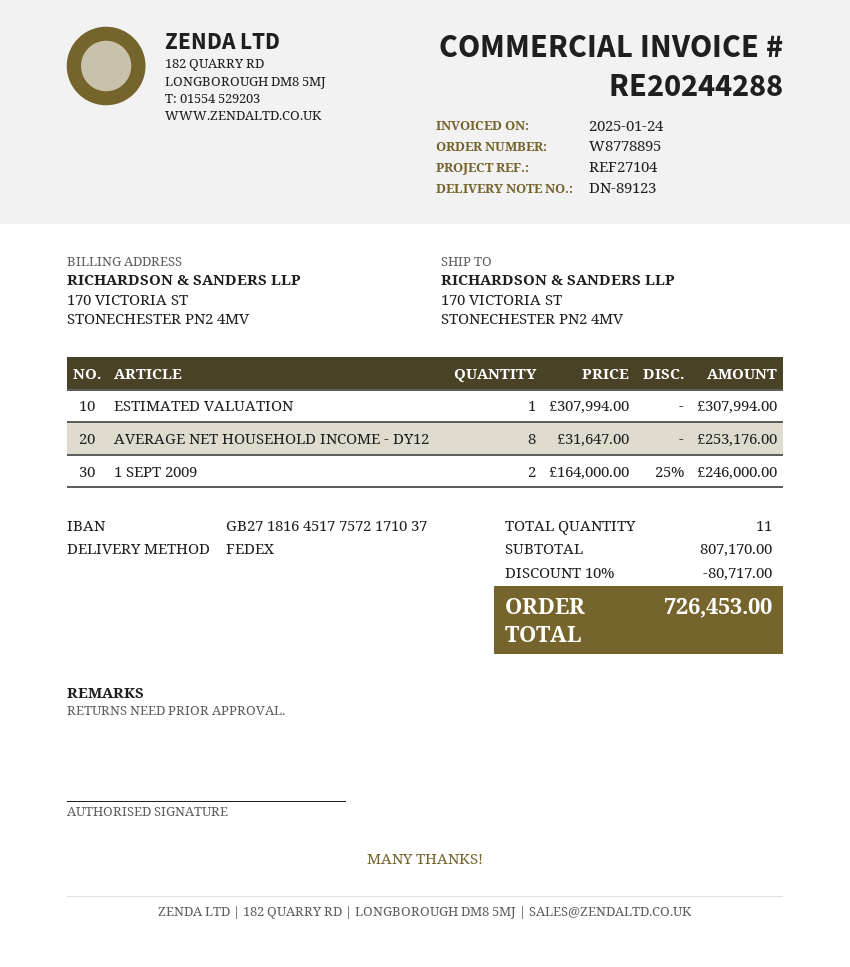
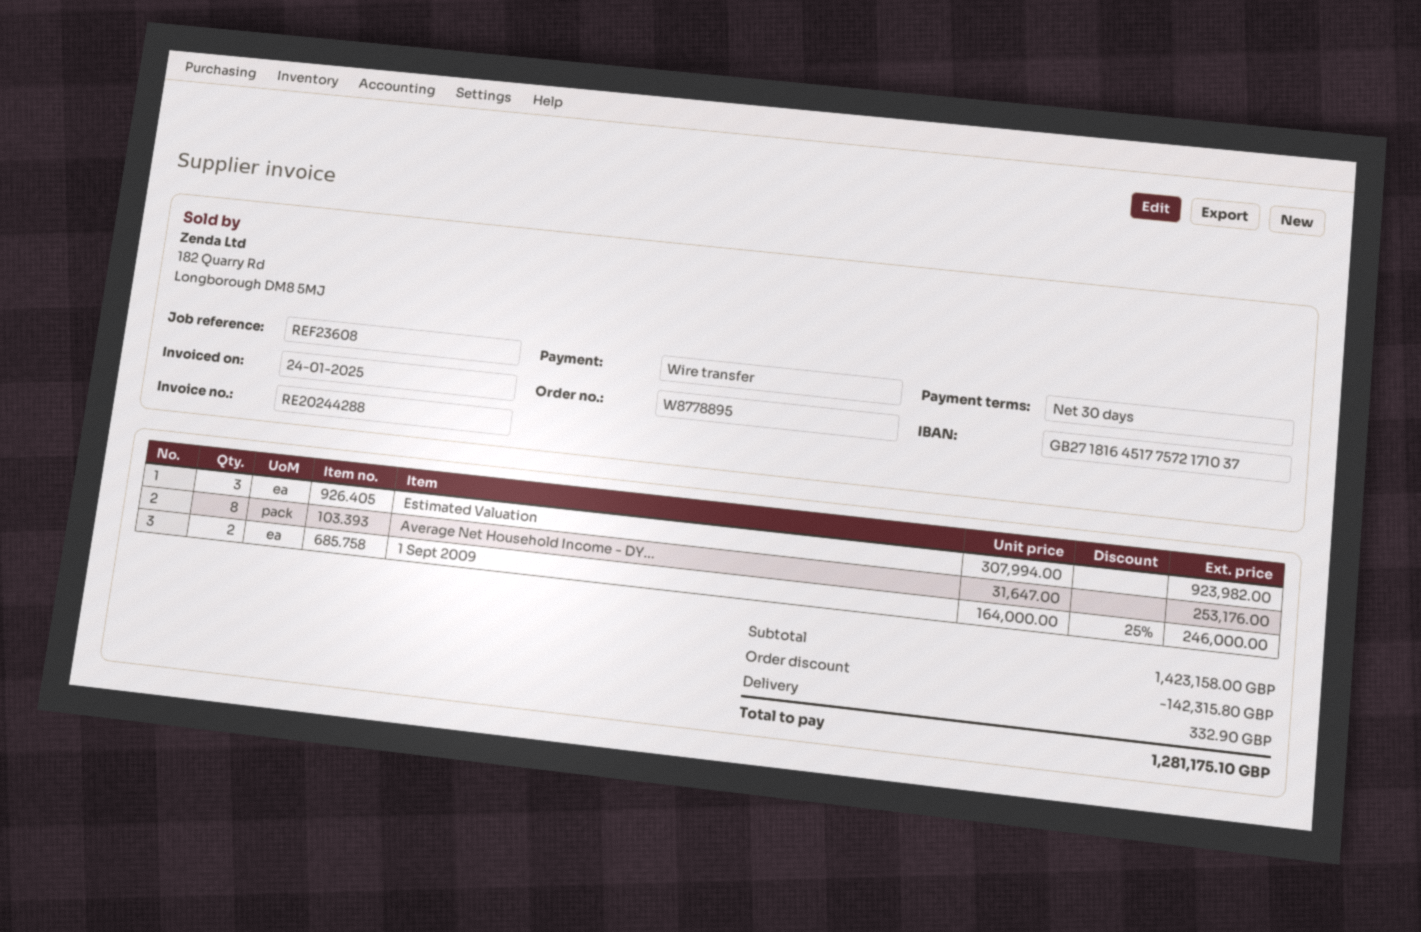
reference: REF27104 -> REF23608
ESTIMATED VALUATION: 1 x 307994.00 = 307994.00 -> 3 x 307994.00 = 923982.00
subtotal: 807170.00 -> 1423158.00
discount: 80717.00 -> 142315.80
shipping: none -> 332.90
total: 726453.00 -> 1281175.10

